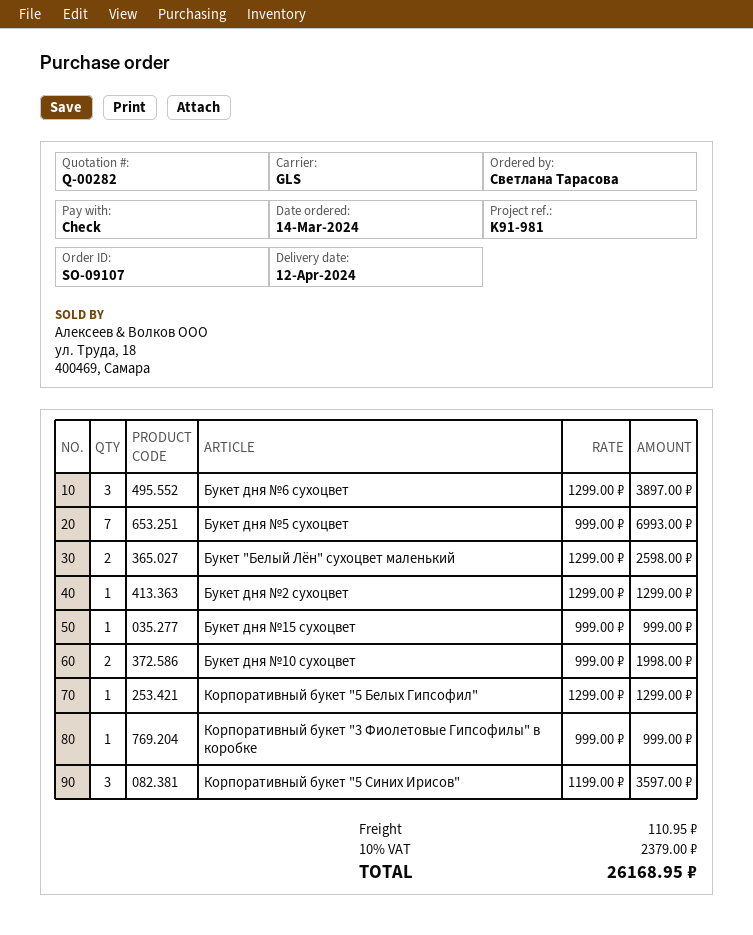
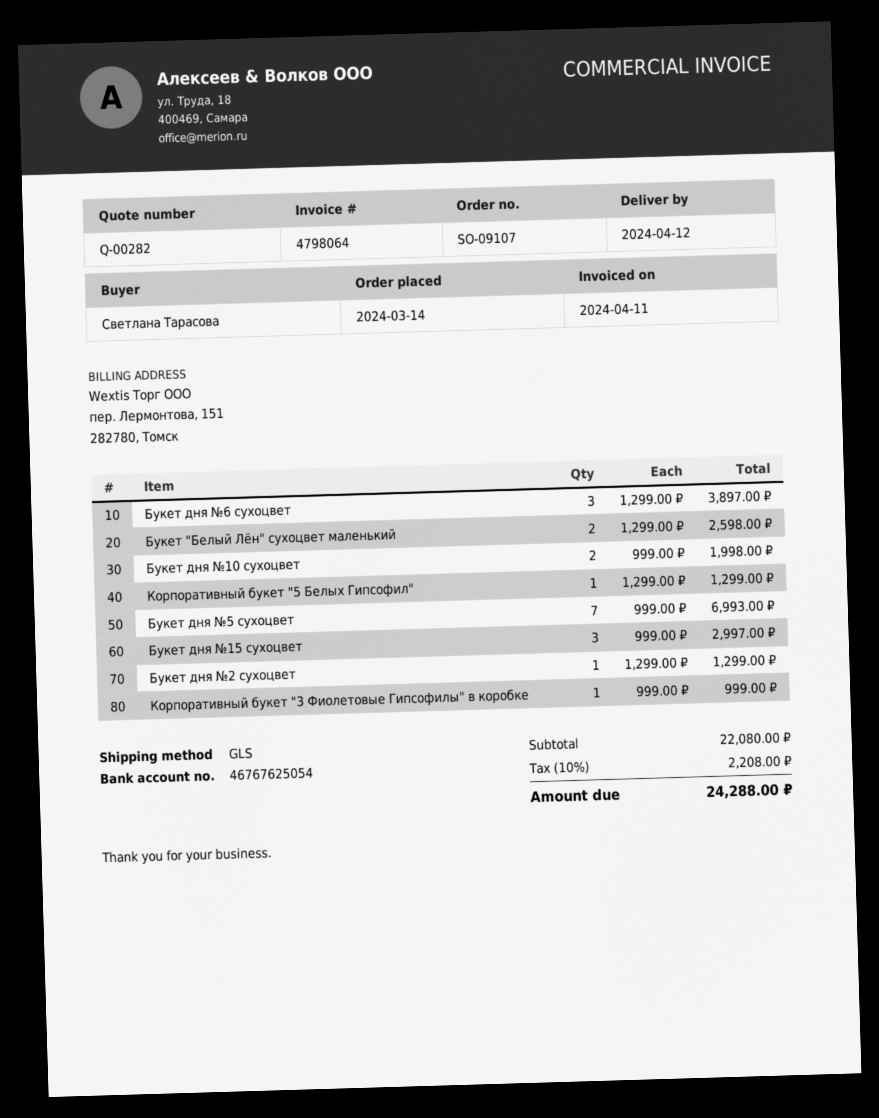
Букет дня №15 сухоцвет: 1 x 999.00 = 999.00 -> 3 x 999.00 = 2997.00
Корпоративный букет "5 Синих Ирисов": 3 x 1199.00 = 3597.00 -> none
shipping: 110.95 -> none
tax: 10% = 2379.00 -> 10% = 2208.00
total: 26168.95 -> 24288.00

